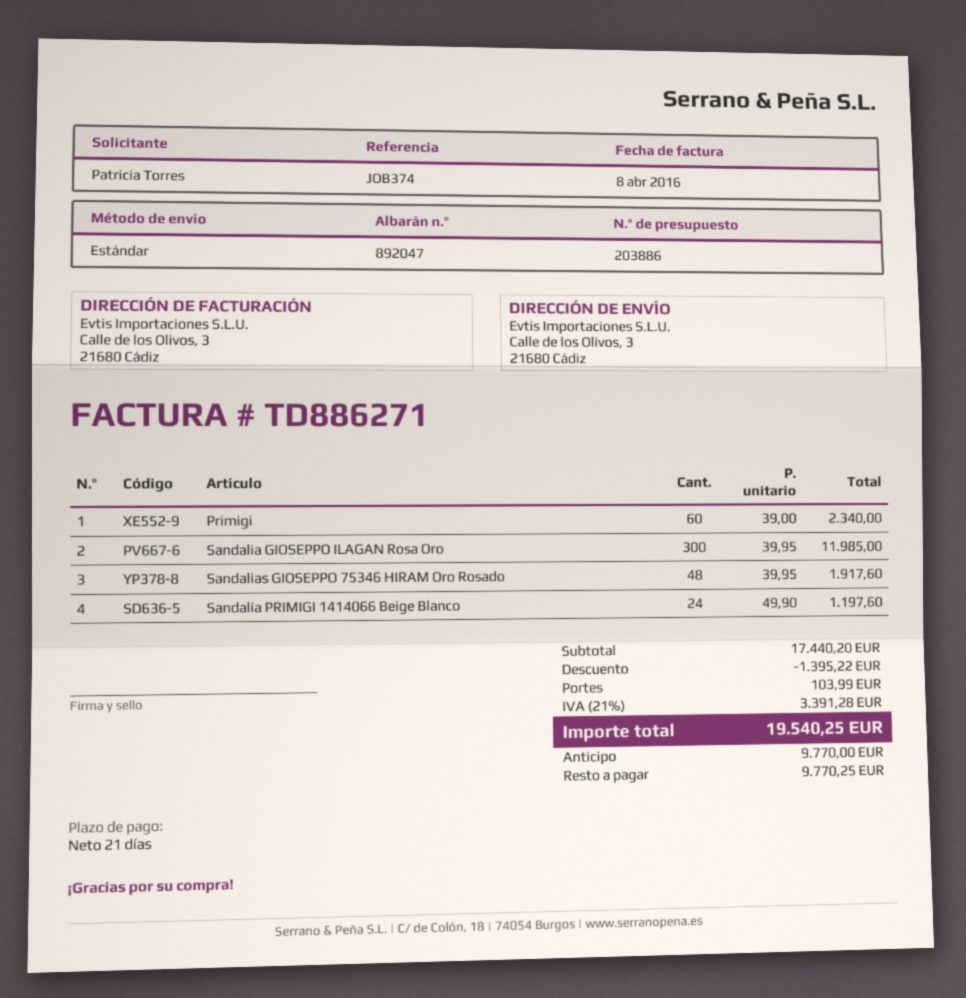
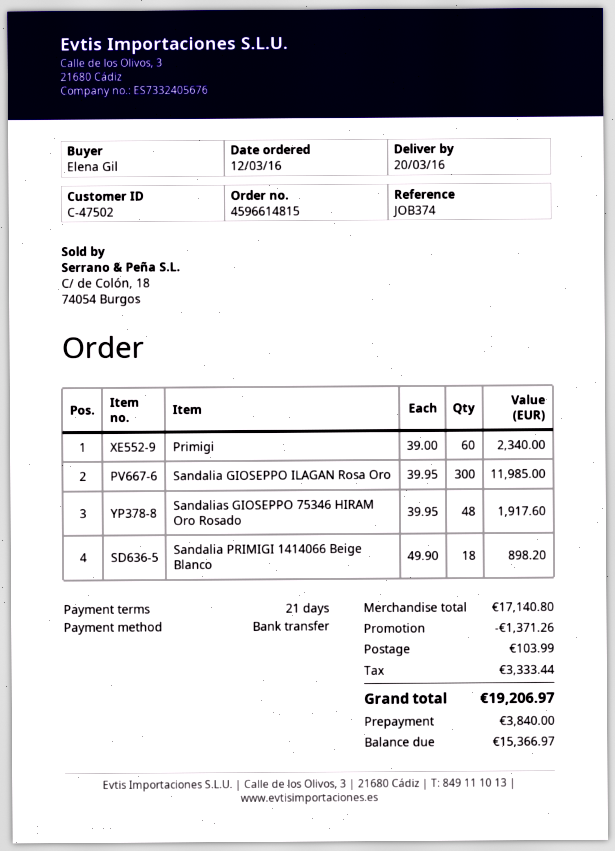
ordered by: Patricia Torres -> Elena Gil
Sandalia PRIMIGI 1414066 Beige Blanco: 24 x 49.90 = 1197.60 -> 18 x 49.90 = 898.20
subtotal: 17440.20 -> 17140.80
discount: 1395.22 -> 1371.26
tax: 3391.28 -> 3333.44
total: 19540.25 -> 19206.97
deposit: 9770.00 -> 3840.00
balance: 9770.25 -> 15366.97

